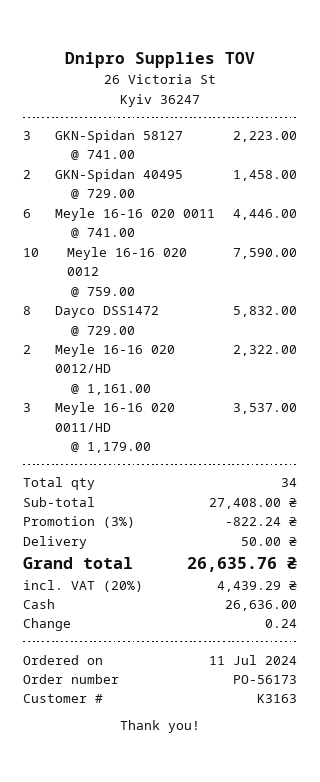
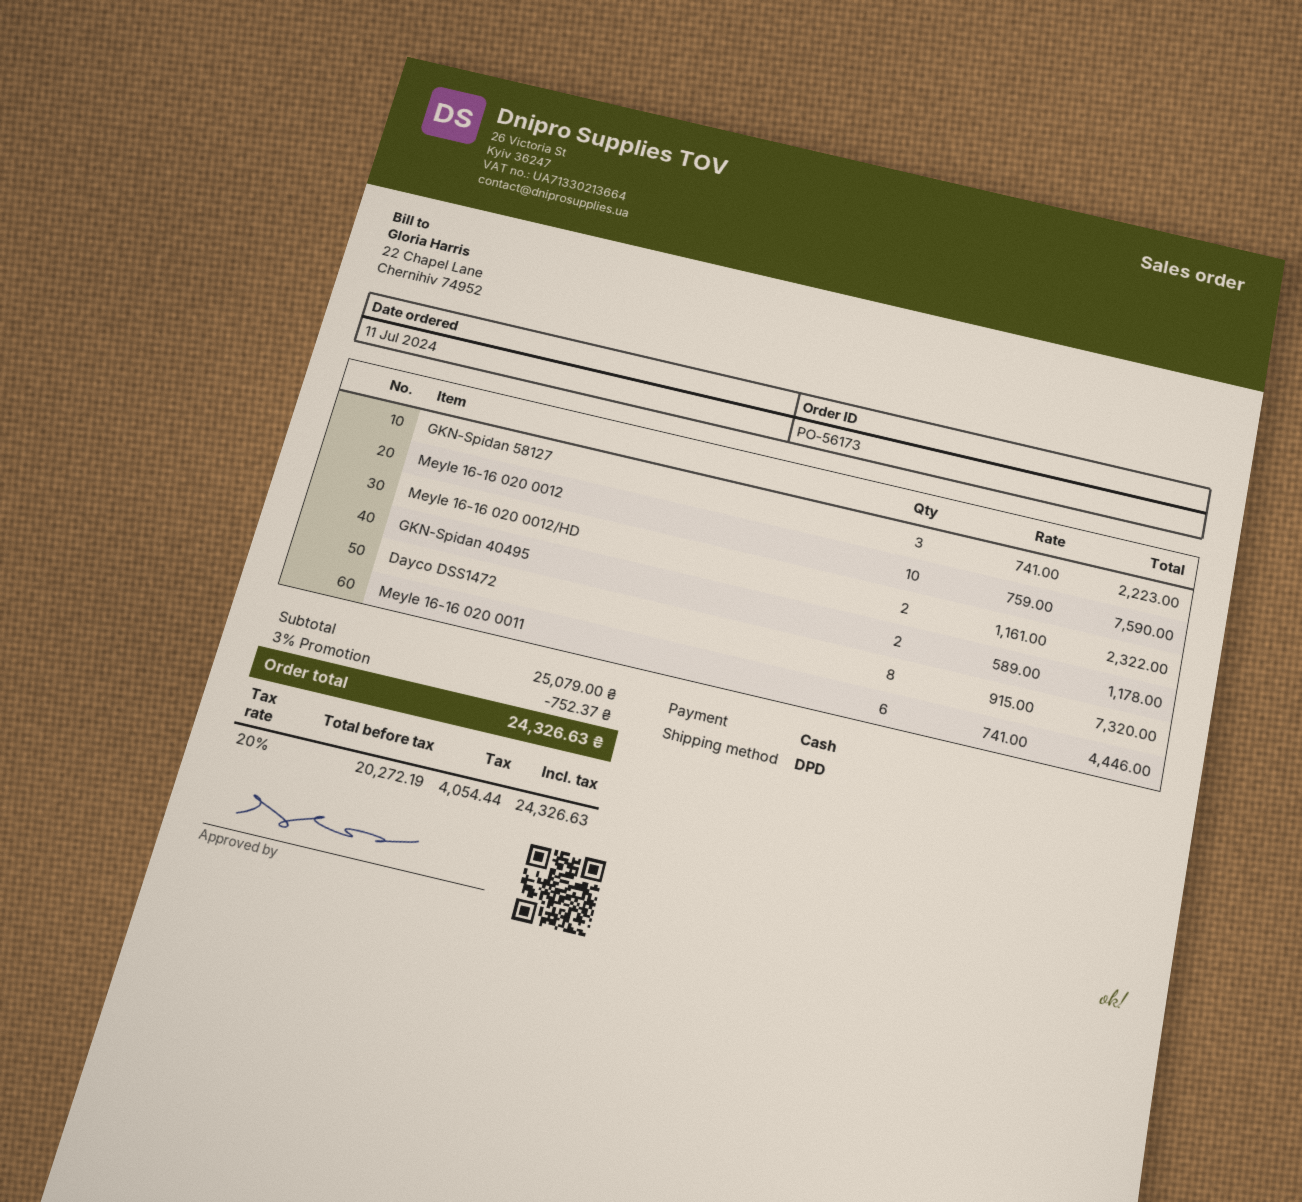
GKN-Spidan 40495: 2 x 729.00 = 1458.00 -> 2 x 589.00 = 1178.00
Dayco DSS1472: 8 x 729.00 = 5832.00 -> 8 x 915.00 = 7320.00
Meyle 16-16 020 0011/HD: 3 x 1179.00 = 3537.00 -> none
subtotal: 27408.00 -> 25079.00
discount: 3% = 822.24 -> 3% = 752.37
shipping: 50.00 -> none
tax: 20% = 4439.29 -> 20% = 4054.44
total: 26635.76 -> 24326.63

